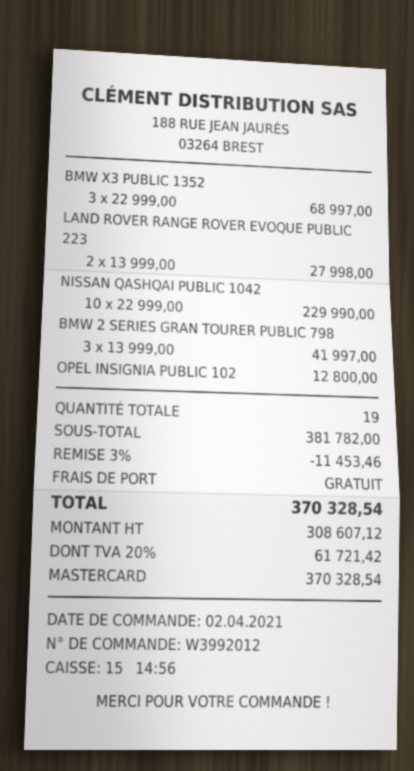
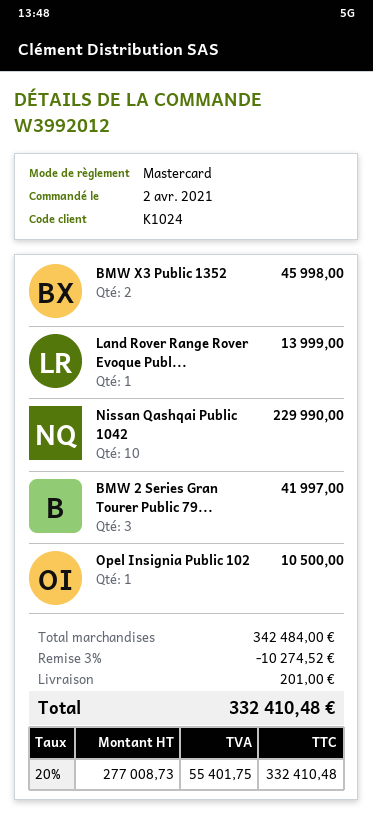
BMW X3 PUBLIC 1352: 3 for 68997.00 -> 2 for 45998.00
LAND ROVER RANGE ROVER EVOQUE PUBLIC 223: 2 for 27998.00 -> 1 for 13999.00
OPEL INSIGNIA PUBLIC 102: 1 for 12800.00 -> 1 for 10500.00
subtotal: 381782.00 -> 342484.00
discount: 3% = 11453.46 -> 3% = 10274.52
shipping: 0.00 -> 201.00
net: 308607.12 -> 277008.73
tax: 20% = 61721.42 -> 20% = 55401.75
total: 370328.54 -> 332410.48

